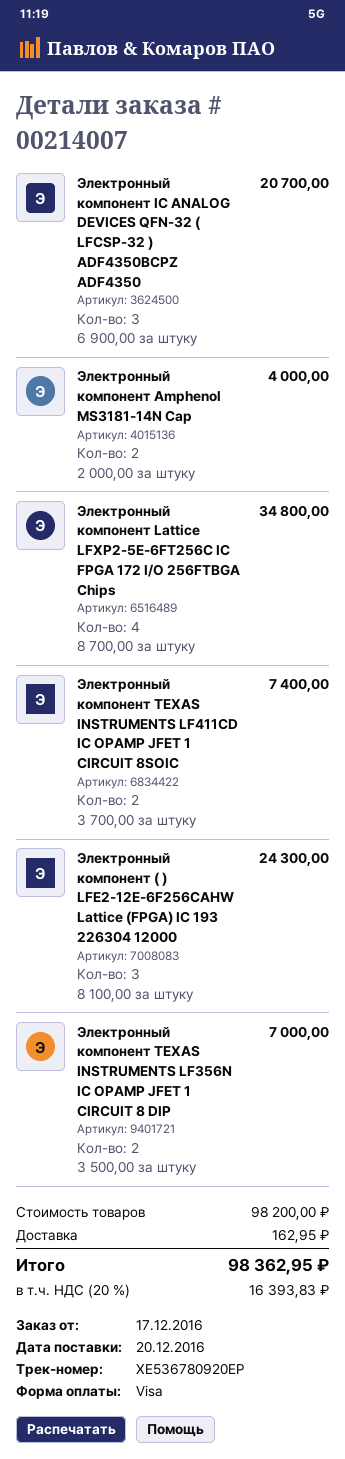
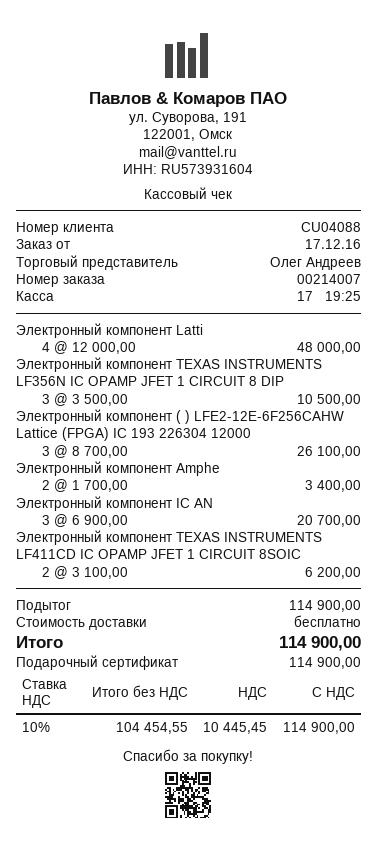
payment method: Visa -> gift card
Электронный компонент Amphenol MS3181-14N Cap: 2 x 2000.00 = 4000.00 -> 2 x 1700.00 = 3400.00
Электронный компонент Lattice LFXP2-5E-6FT256C IC FPGA 172 I/O 256FTBGA Chips: 4 x 8700.00 = 34800.00 -> 4 x 12000.00 = 48000.00
Электронный компонент TEXAS INSTRUMENTS LF411CD IC OPAMP JFET 1 CIRCUIT 8SOIC: 2 x 3700.00 = 7400.00 -> 2 x 3100.00 = 6200.00
Электронный компонент ( ) LFE2-12E-6F256CAHW Lattice (FPGA) IC 193 226304 12000: 3 x 8100.00 = 24300.00 -> 3 x 8700.00 = 26100.00
Электронный компонент TEXAS INSTRUMENTS LF356N IC OPAMP JFET 1 CIRCUIT 8 DIP: 2 x 3500.00 = 7000.00 -> 3 x 3500.00 = 10500.00
subtotal: 98200.00 -> 114900.00
shipping: 162.95 -> 0.00
tax: 20% = 16393.83 -> 10% = 10445.45
total: 98362.95 -> 114900.00

